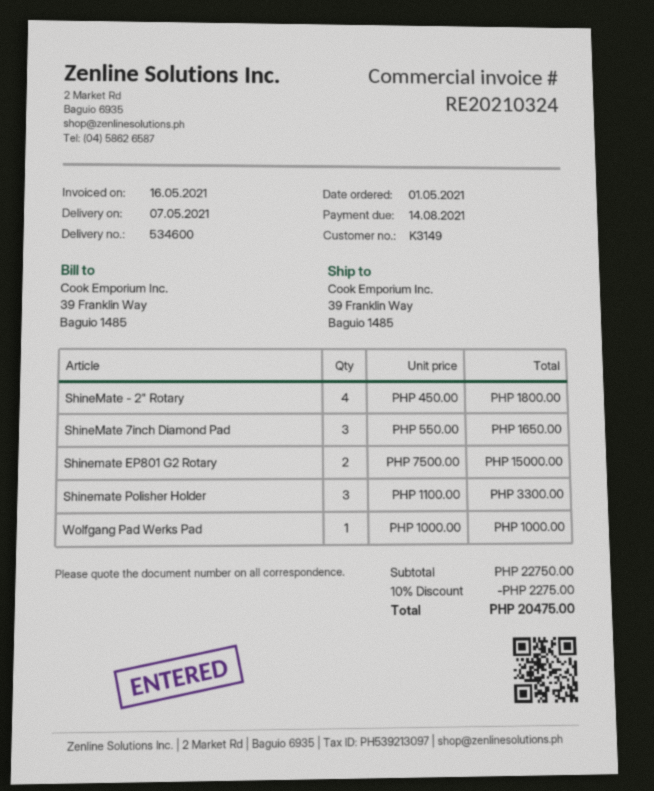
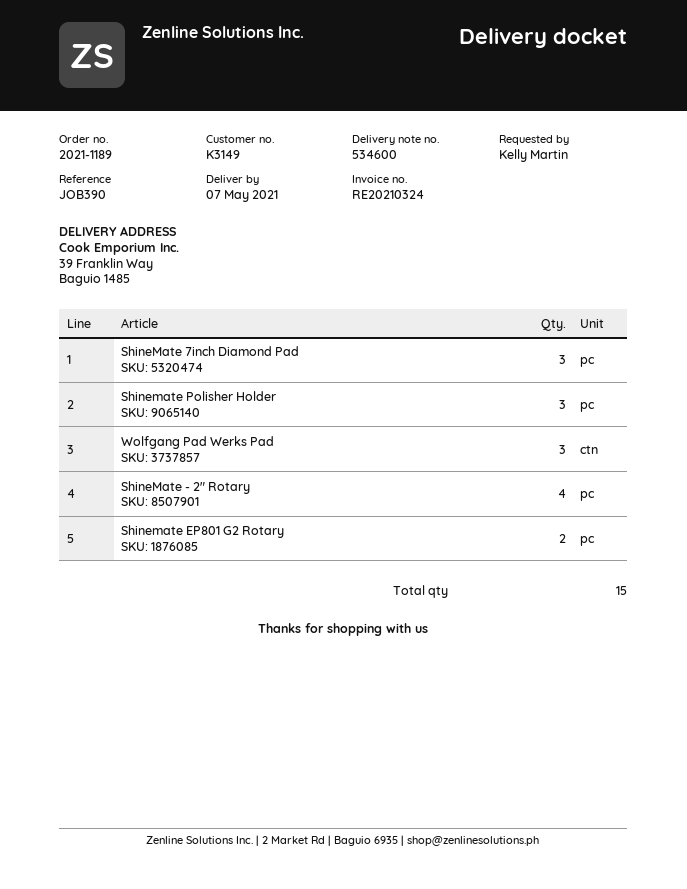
Wolfgang Pad Werks Pad: 1 -> 3

